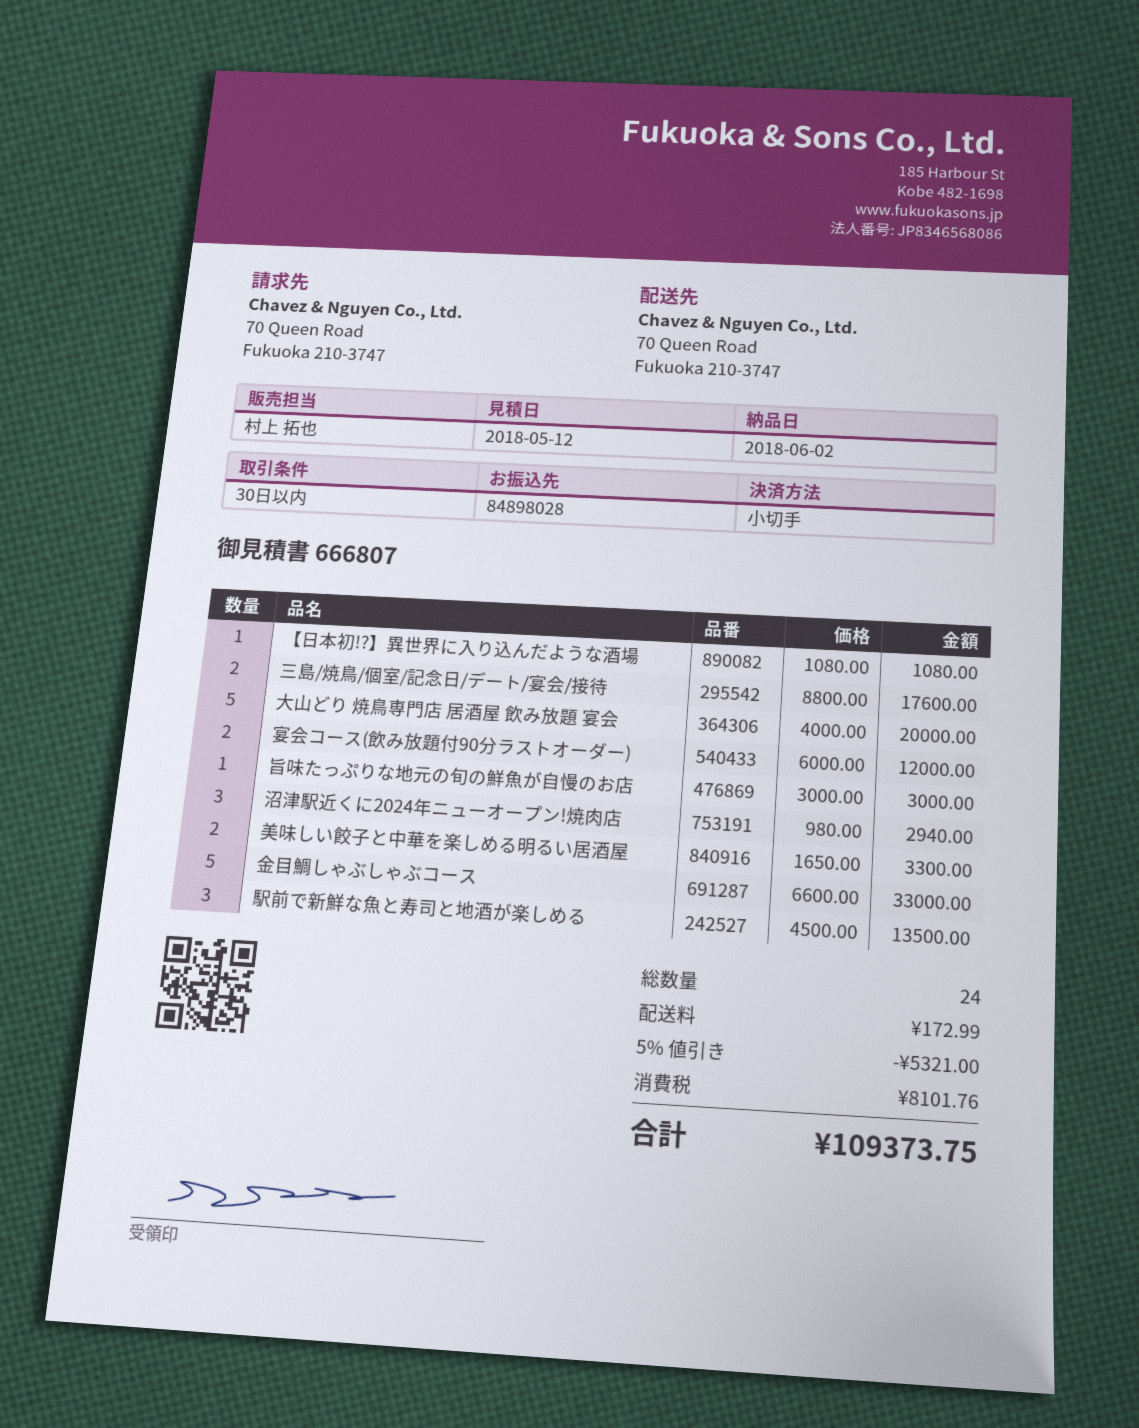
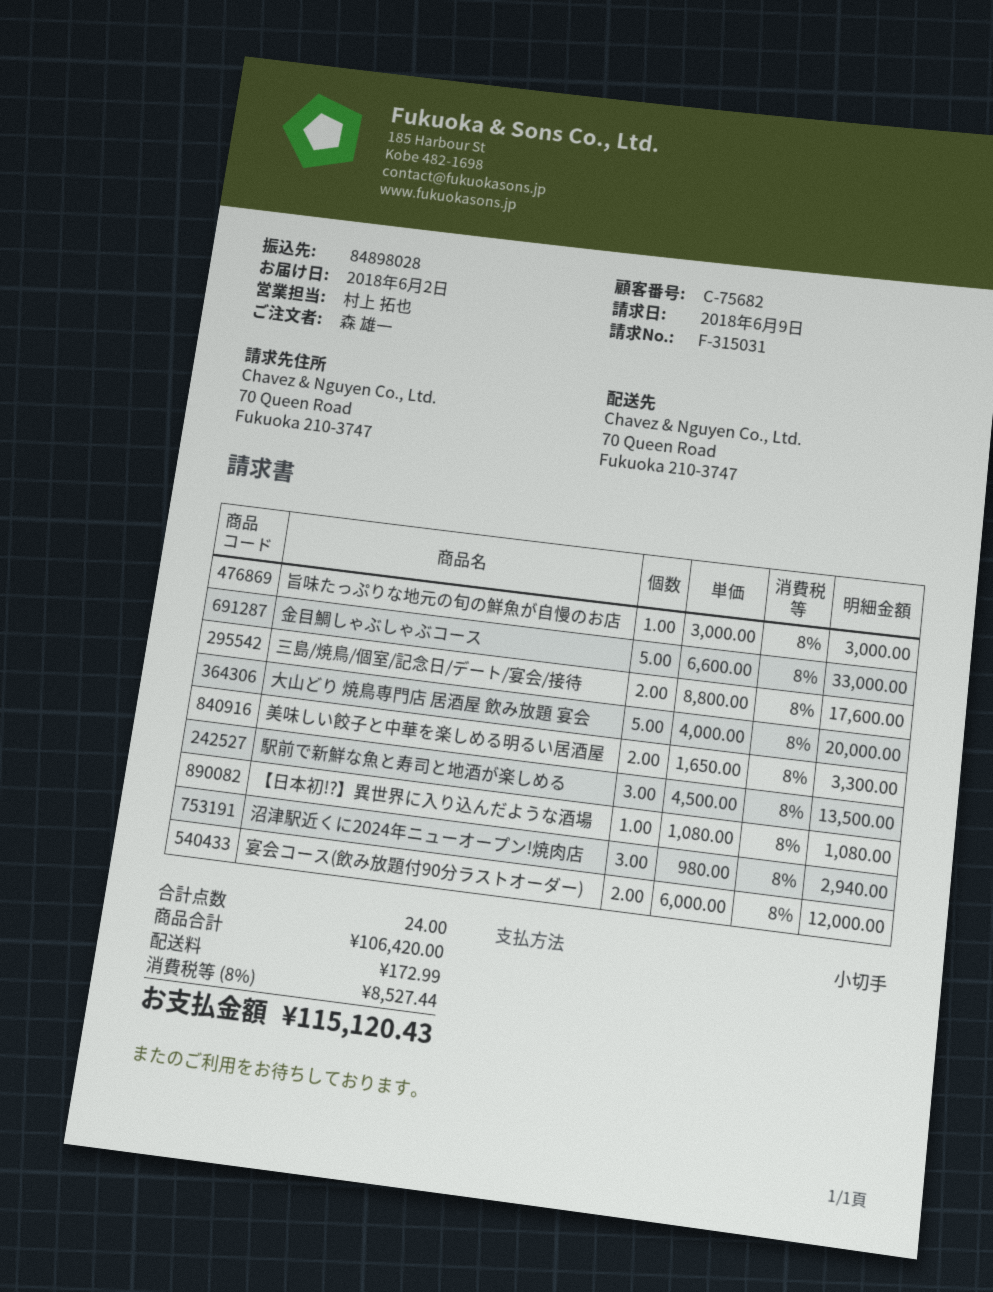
discount: 5% = 5321.00 -> none
tax: 8101.76 -> 8527.44
total: 109373.75 -> 115120.43

